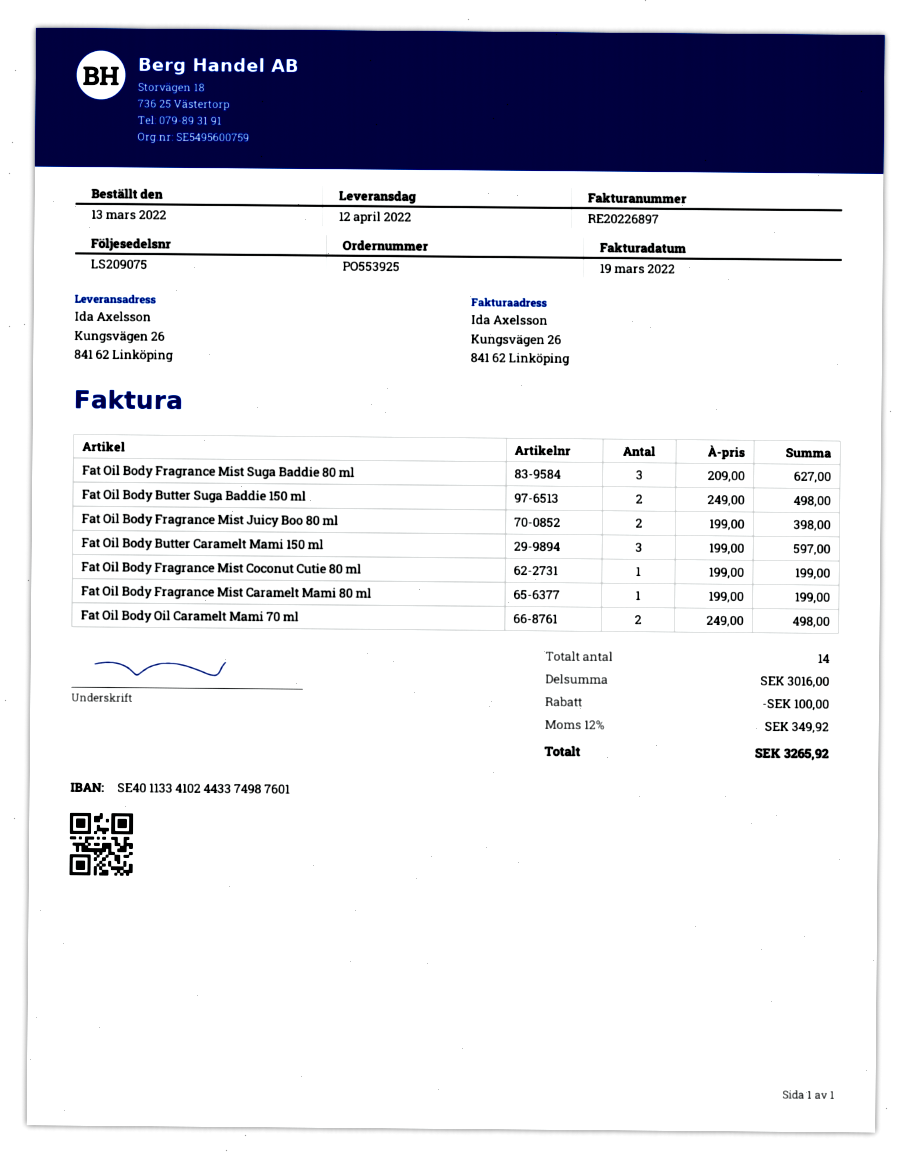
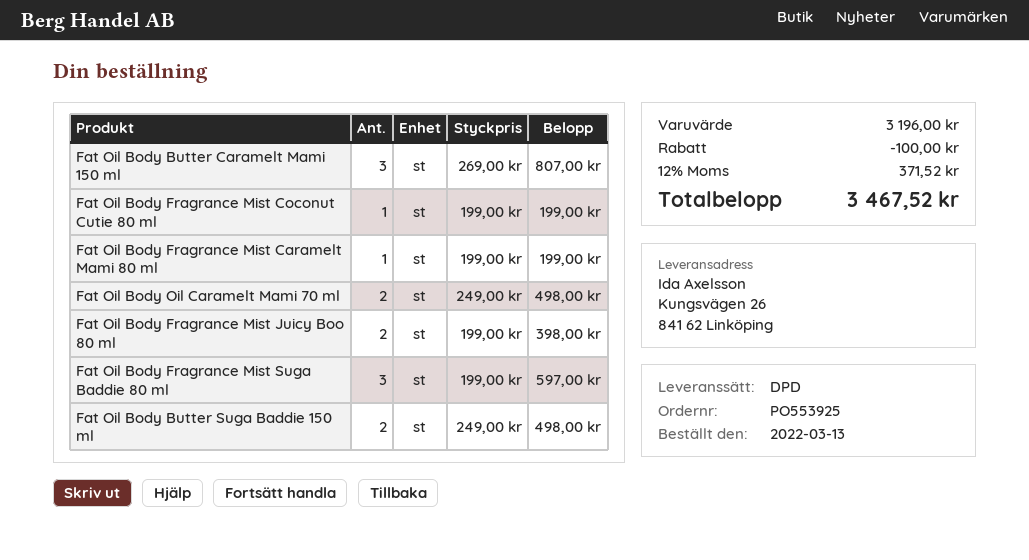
Fat Oil Body Fragrance Mist Suga Baddie 80 ml: 3 x 209.00 = 627.00 -> 3 x 199.00 = 597.00
Fat Oil Body Butter Caramelt Mami 150 ml: 3 x 199.00 = 597.00 -> 3 x 269.00 = 807.00
subtotal: 3016.00 -> 3196.00
tax: 12% = 349.92 -> 12% = 371.52
total: 3265.92 -> 3467.52

